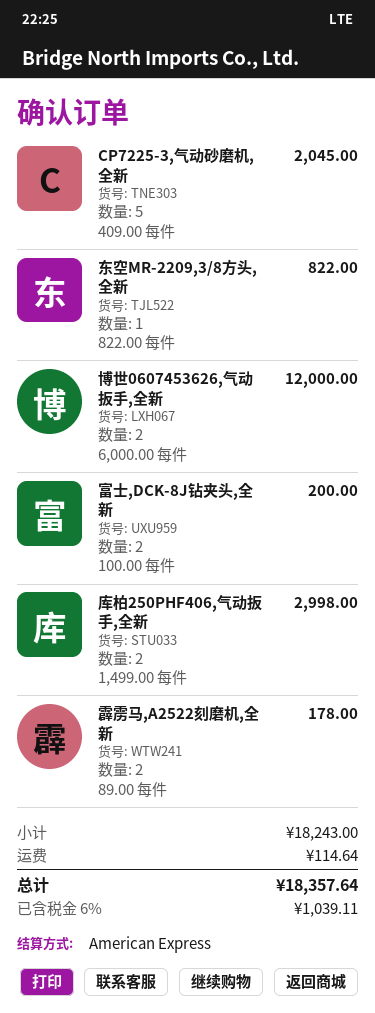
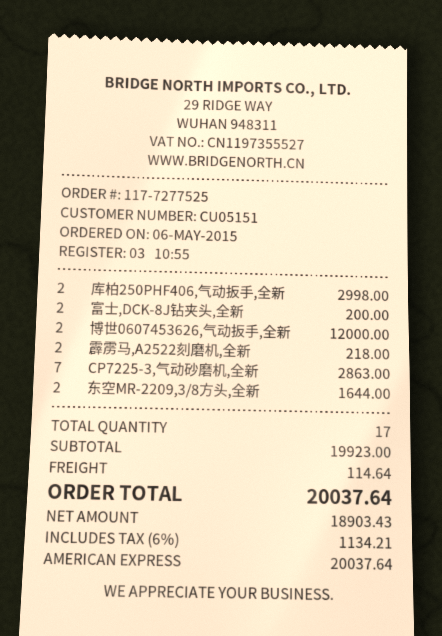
CP7225-3,气动砂磨机,全新: 5 for 2045.00 -> 7 for 2863.00
东空MR-2209,3/8方头,全新: 1 for 822.00 -> 2 for 1644.00
霹雳马,A2522刻磨机,全新: 2 for 178.00 -> 2 for 218.00
subtotal: 18243.00 -> 19923.00
tax: 6% = 1039.11 -> 6% = 1134.21
total: 18357.64 -> 20037.64

